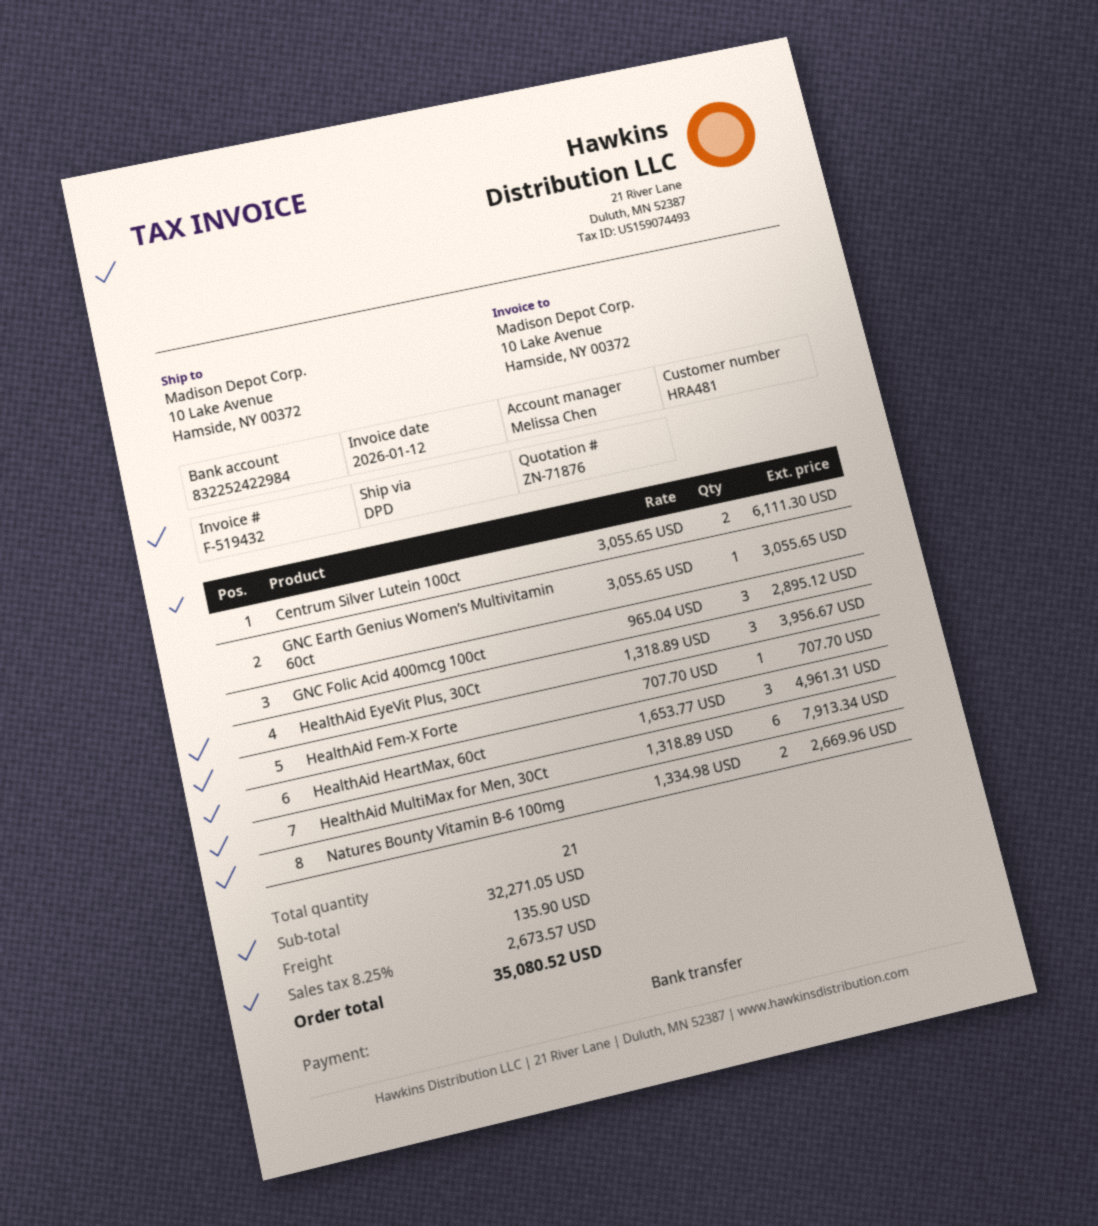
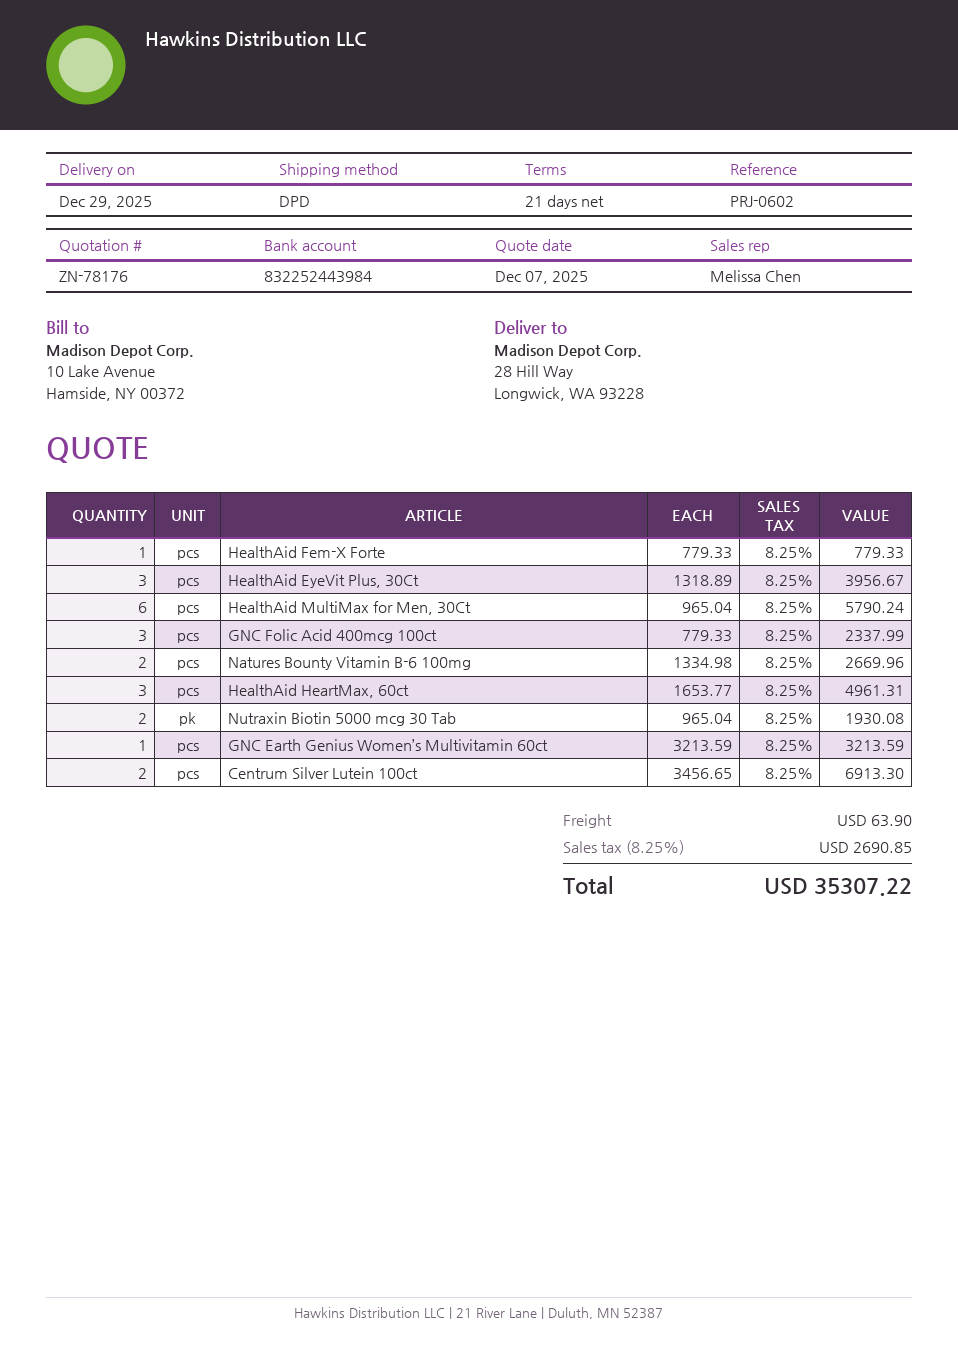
quote number: ZN-71876 -> ZN-78176
bank account: 832252422984 -> 832252443984
ship to: 10 Lake Avenue, Hamside, NY 00372 -> 28 Hill Way, Longwick, WA 93228
Centrum Silver Lutein 100ct: 2 x 3055.65 = 6111.30 -> 2 x 3456.65 = 6913.30
GNC Earth Genius Women’s Multivitamin 60ct: 1 x 3055.65 = 3055.65 -> 1 x 3213.59 = 3213.59
GNC Folic Acid 400mcg 100ct: 3 x 965.04 = 2895.12 -> 3 x 779.33 = 2337.99
HealthAid Fem-X Forte: 1 x 707.70 = 707.70 -> 1 x 779.33 = 779.33
HealthAid MultiMax for Men, 30Ct: 6 x 1318.89 = 7913.34 -> 6 x 965.04 = 5790.24
Nutraxin Biotin 5000 mcg 30 Tab: none -> 2 x 965.04 = 1930.08
shipping: 135.90 -> 63.90
tax: 8.25% = 2673.57 -> 8.25% = 2690.85
total: 35080.52 -> 35307.22

